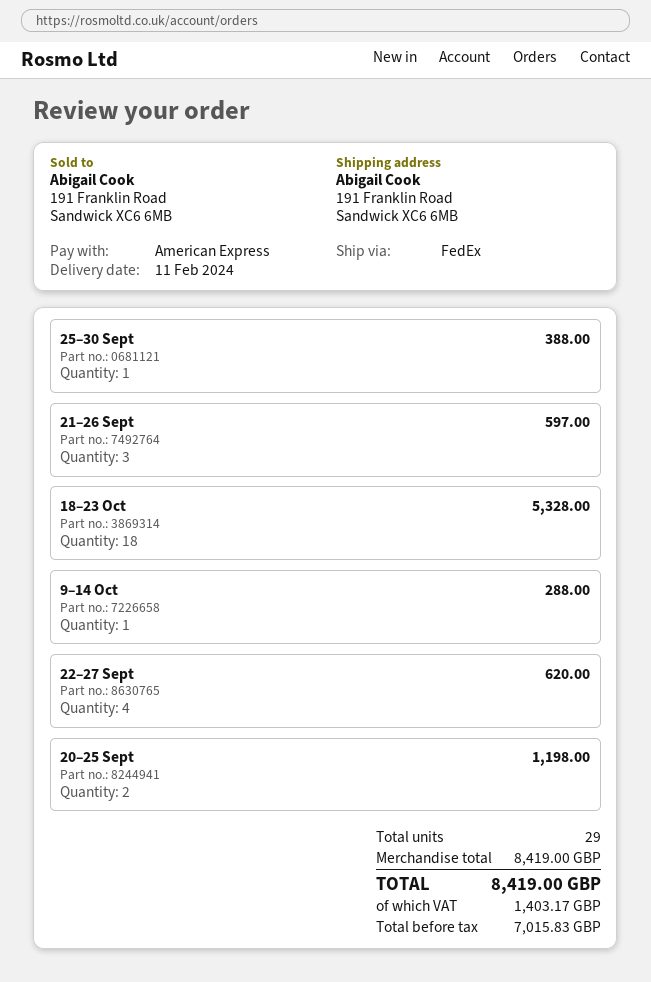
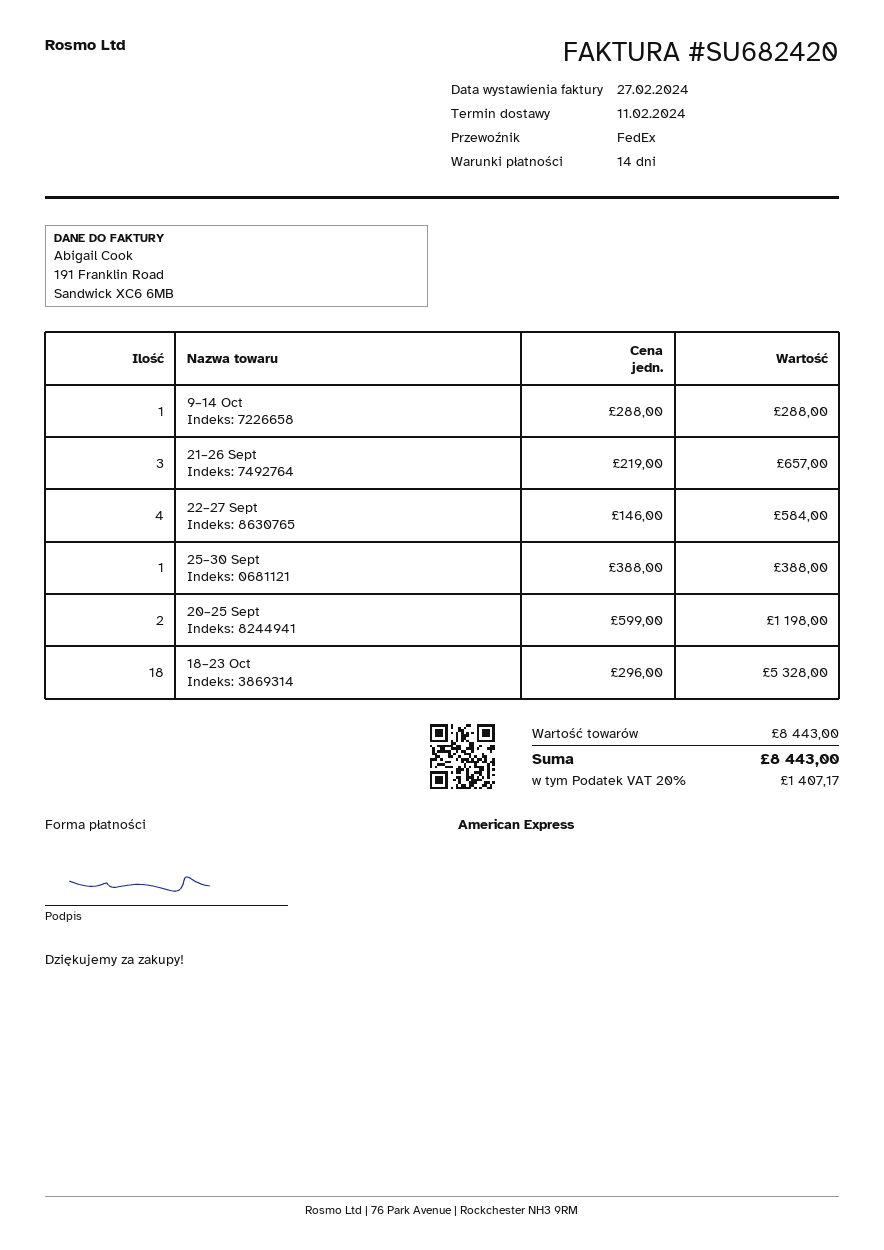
21–26 Sept: 3 for 597.00 -> 3 for 657.00
22–27 Sept: 4 for 620.00 -> 4 for 584.00
subtotal: 8419.00 -> 8443.00
tax: 1403.17 -> 1407.17
total: 8419.00 -> 8443.00

